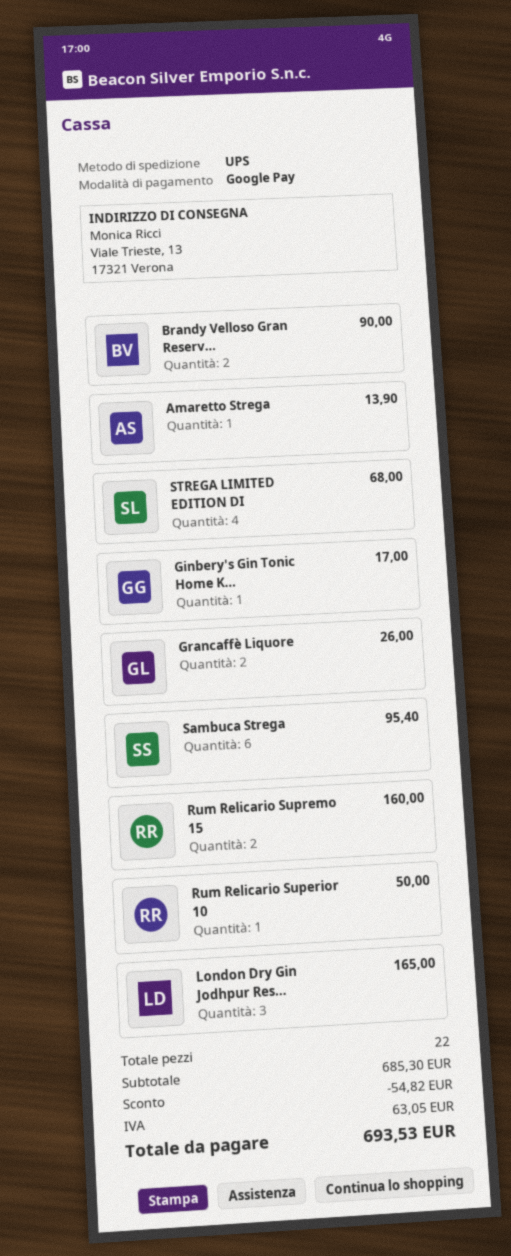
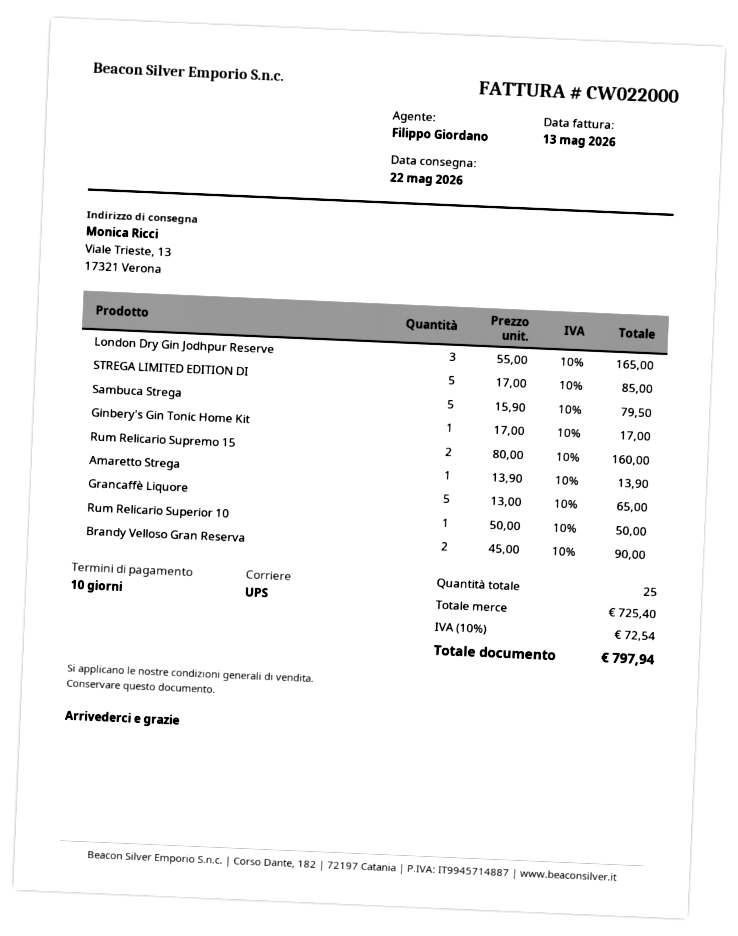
STREGA LIMITED EDITION DI: 4 for 68.00 -> 5 for 85.00
Grancaffè Liquore: 2 for 26.00 -> 5 for 65.00
Sambuca Strega: 6 for 95.40 -> 5 for 79.50
total quantity: 22 -> 25
subtotal: 685.30 -> 725.40
discount: 54.82 -> none
tax: 63.05 -> 72.54
total: 693.53 -> 797.94

